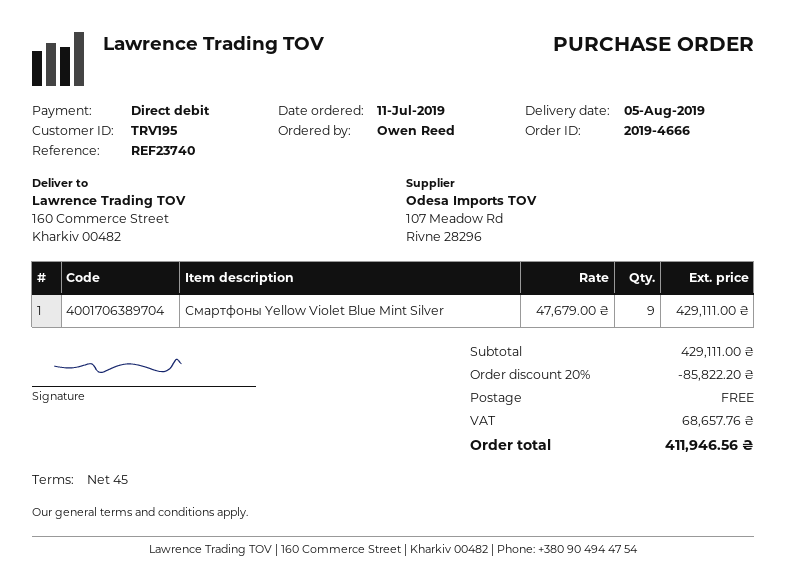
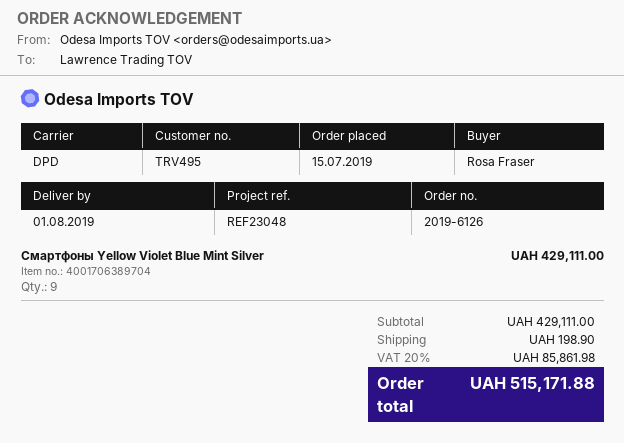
order number: 2019-4666 -> 2019-6126
order date: 2019-07-11 -> 2019-07-15
delivery date: 2019-08-05 -> 2019-08-01
customer number: TRV195 -> TRV495
reference: REF23740 -> REF23048
ordered by: Owen Reed -> Rosa Fraser
discount: 20% = 85822.20 -> none
shipping: 0.00 -> 198.90
tax: 68657.76 -> 85861.98
total: 411946.56 -> 515171.88

